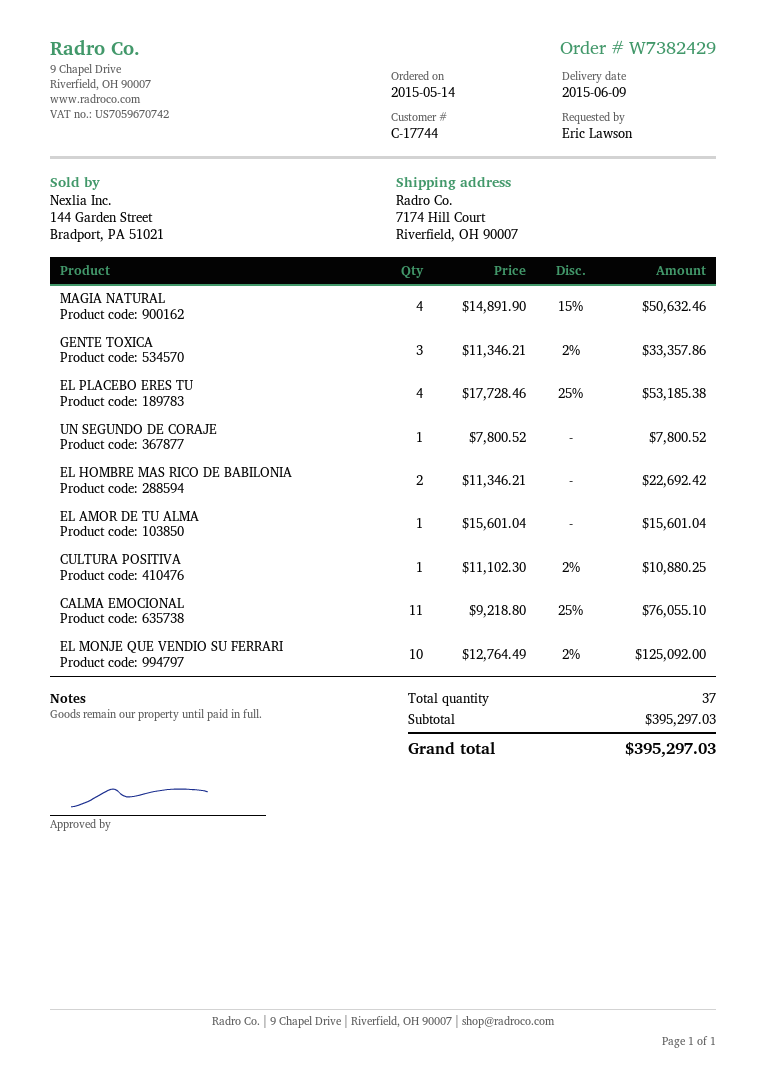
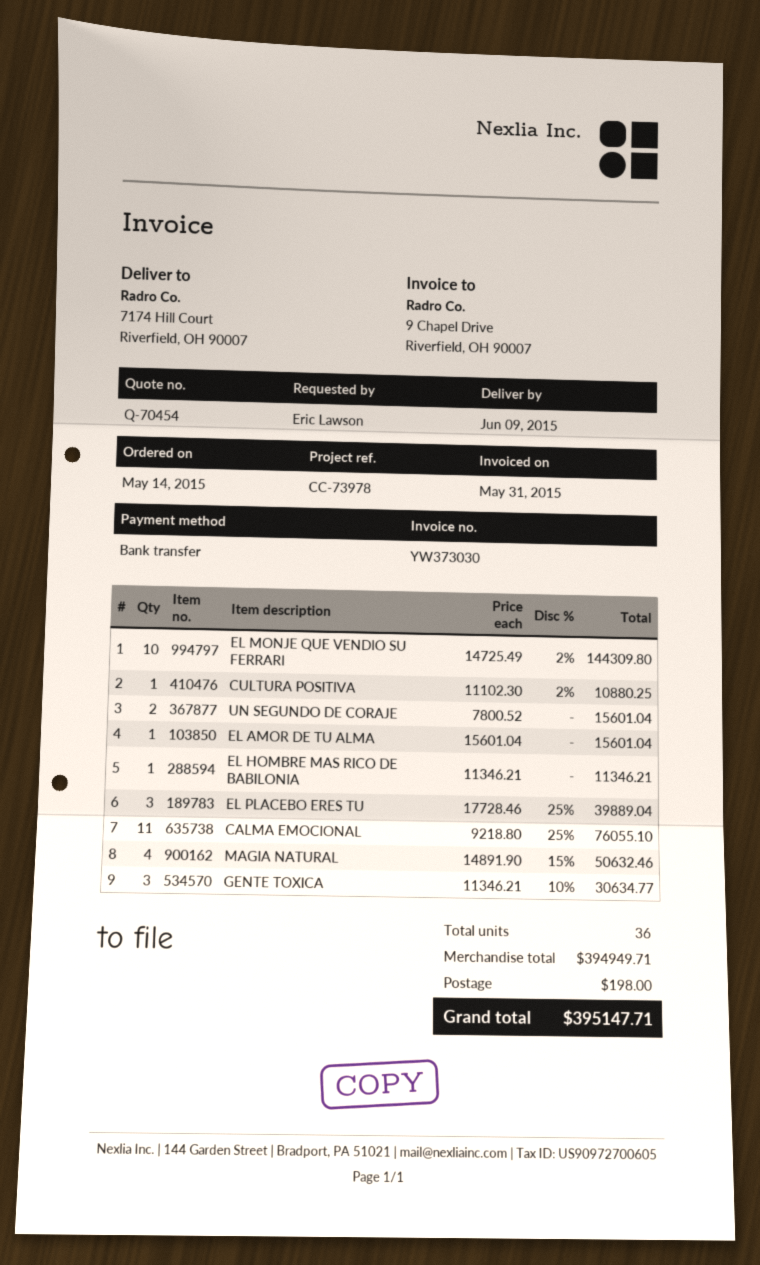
GENTE TOXICA: 3 x 11346.21 - 2% = 33357.86 -> 3 x 11346.21 - 10% = 30634.77
EL PLACEBO ERES TU: 4 x 17728.46 - 25% = 53185.38 -> 3 x 17728.46 - 25% = 39889.04
UN SEGUNDO DE CORAJE: 1 x 7800.52 = 7800.52 -> 2 x 7800.52 = 15601.04
EL HOMBRE MAS RICO DE BABILONIA: 2 x 11346.21 = 22692.42 -> 1 x 11346.21 = 11346.21
EL MONJE QUE VENDIO SU FERRARI: 10 x 12764.49 - 2% = 125092.00 -> 10 x 14725.49 - 2% = 144309.80
total quantity: 37 -> 36
subtotal: 395297.03 -> 394949.71
shipping: none -> 198.00
total: 395297.03 -> 395147.71

